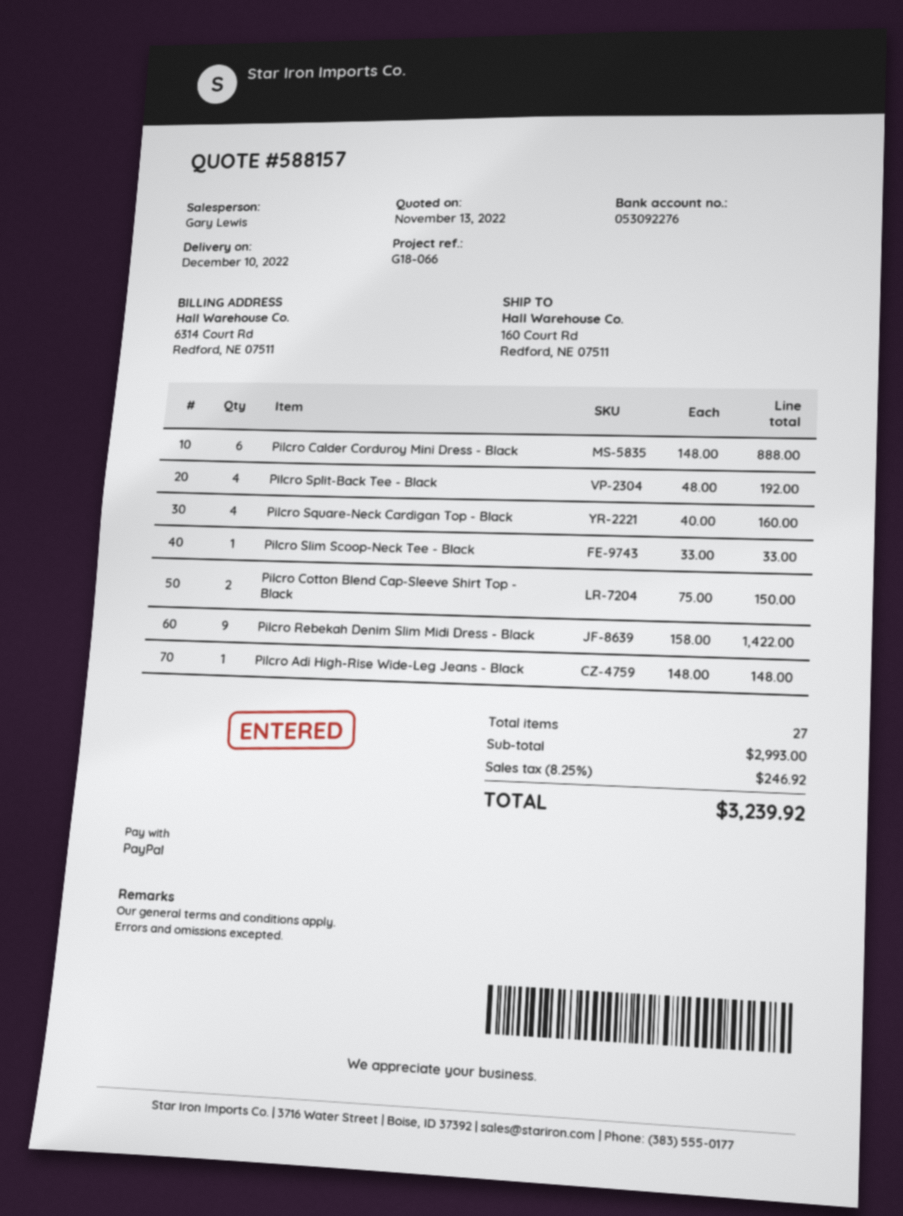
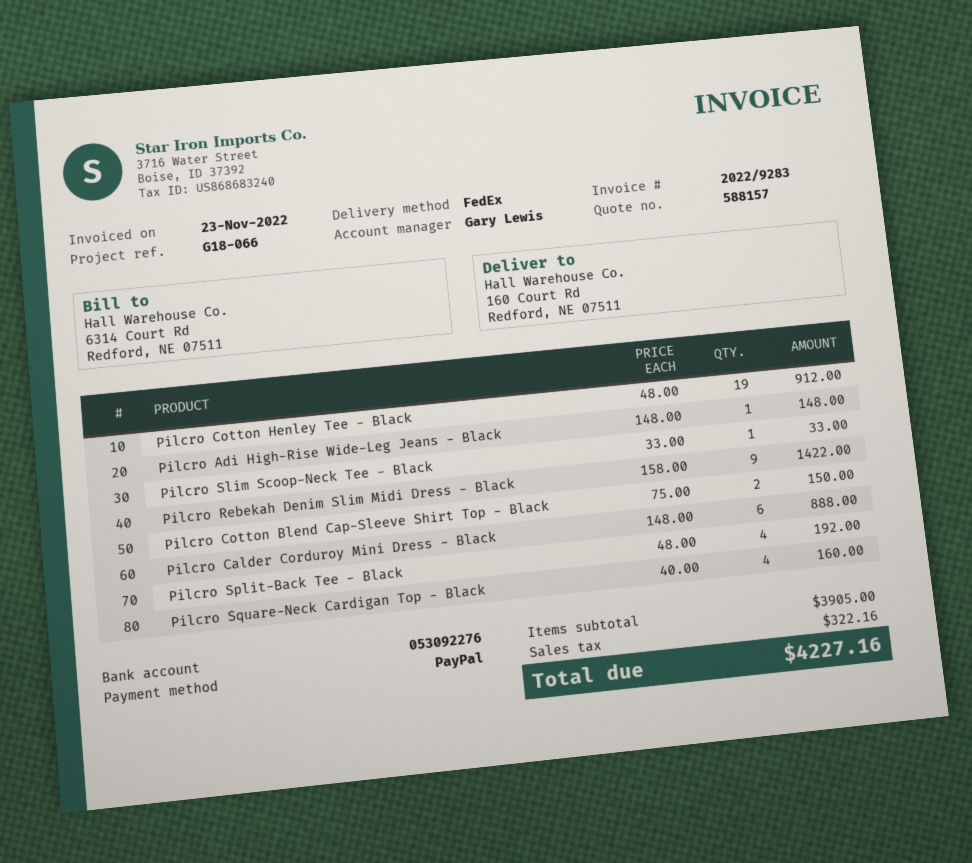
Pilcro Cotton Henley Tee - Black: none -> 19 x 48.00 = 912.00
subtotal: 2993.00 -> 3905.00
tax: 246.92 -> 322.16
total: 3239.92 -> 4227.16

